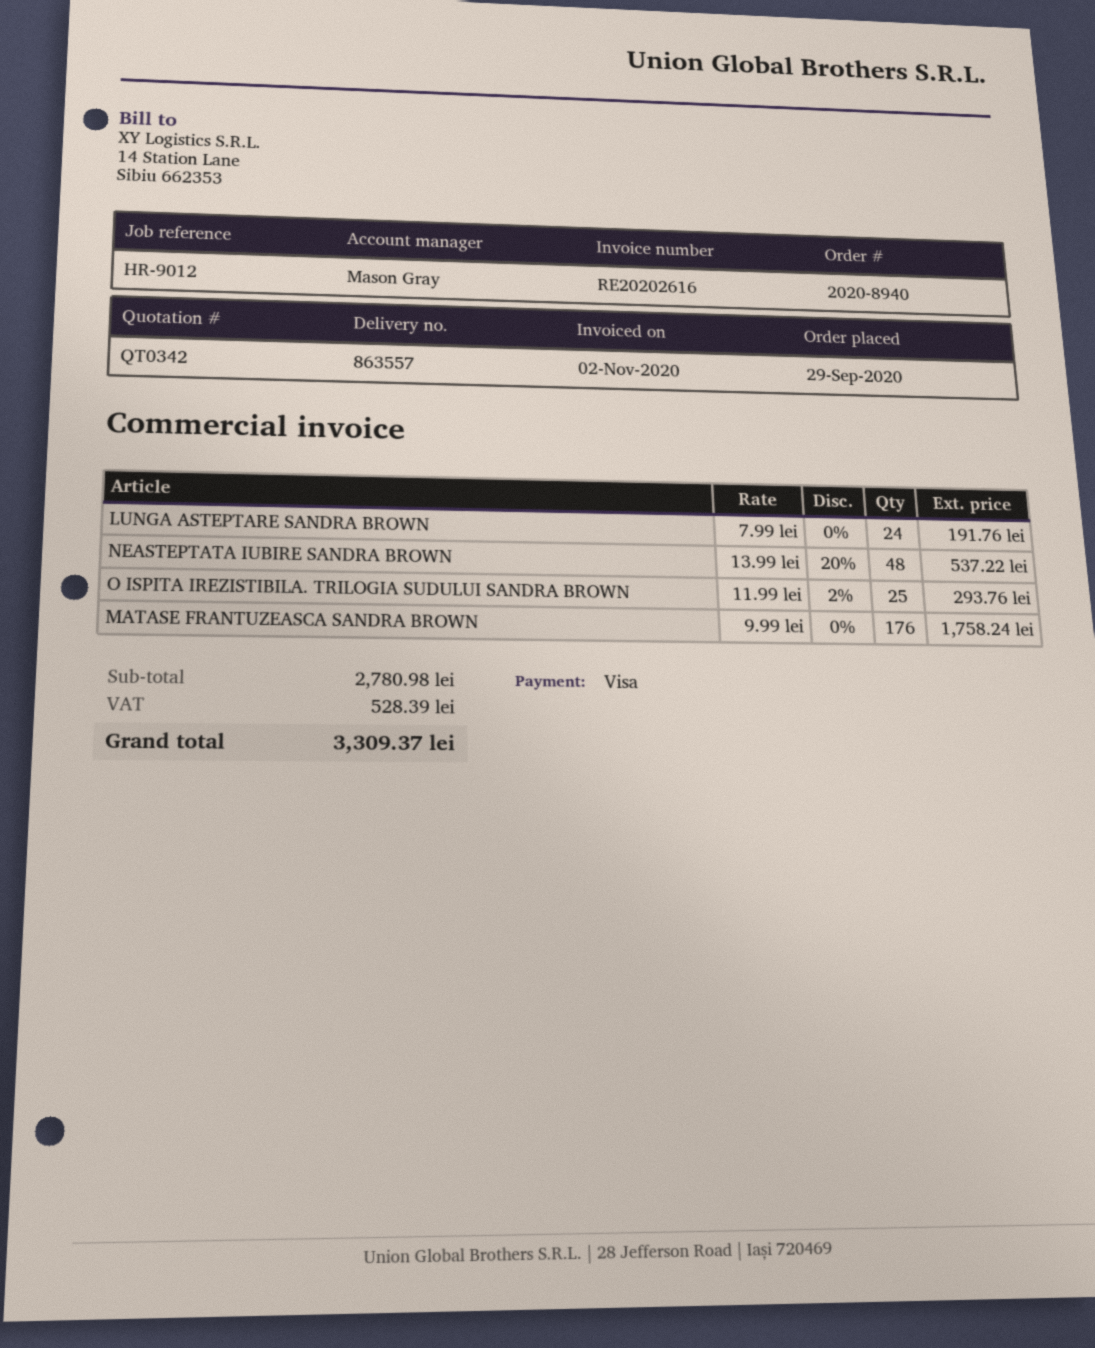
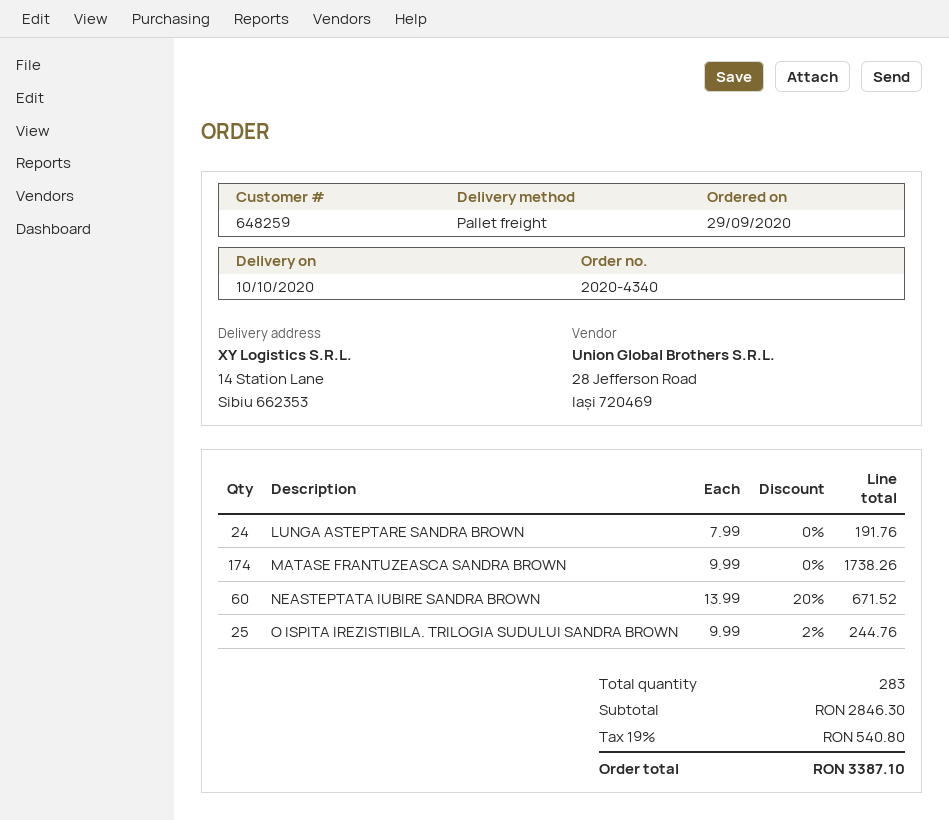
order number: 2020-8940 -> 2020-4340
NEASTEPTATA IUBIRE SANDRA BROWN: 48 x 13.99 - 20% = 537.22 -> 60 x 13.99 - 20% = 671.52
O ISPITA IREZISTIBILA. TRILOGIA SUDULUI SANDRA BROWN: 25 x 11.99 - 2% = 293.76 -> 25 x 9.99 - 2% = 244.76
MATASE FRANTUZEASCA SANDRA BROWN: 176 x 9.99 = 1758.24 -> 174 x 9.99 = 1738.26
subtotal: 2780.98 -> 2846.30
tax: 528.39 -> 540.80
total: 3309.37 -> 3387.10

